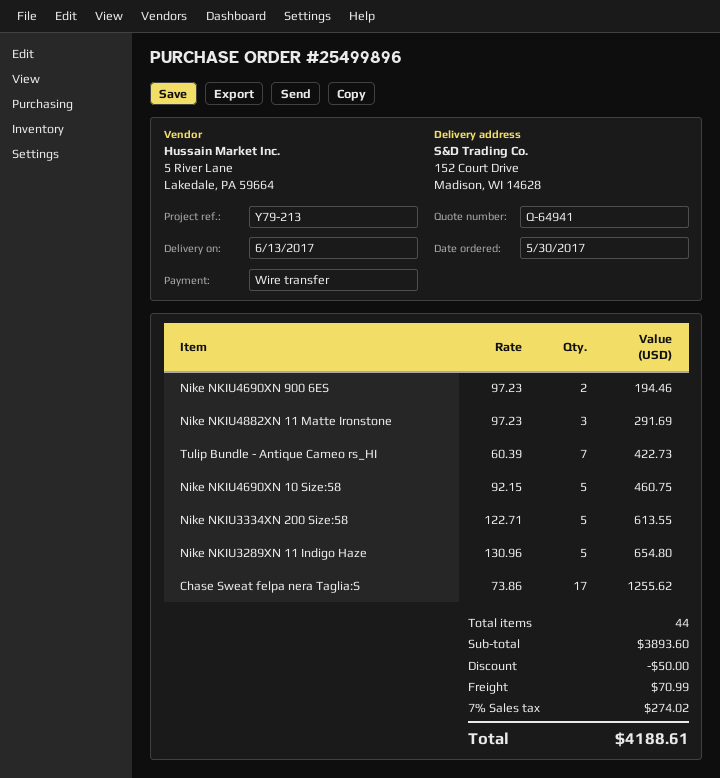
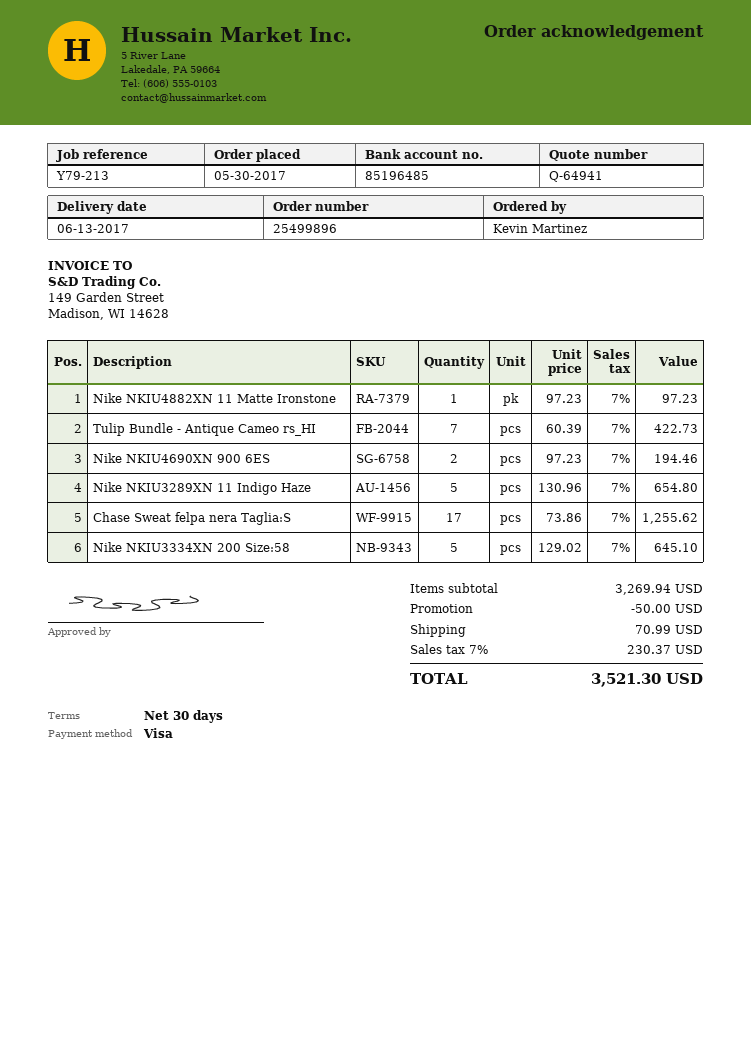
payment method: bank transfer -> Visa
Nike NKIU4882XN 11 Matte Ironstone: 3 x 97.23 = 291.69 -> 1 x 97.23 = 97.23
Nike NKIU4690XN 10 Size:58: 5 x 92.15 = 460.75 -> none
Nike NKIU3334XN 200 Size:58: 5 x 122.71 = 613.55 -> 5 x 129.02 = 645.10
subtotal: 3893.60 -> 3269.94
tax: 7% = 274.02 -> 7% = 230.37
total: 4188.61 -> 3521.30

